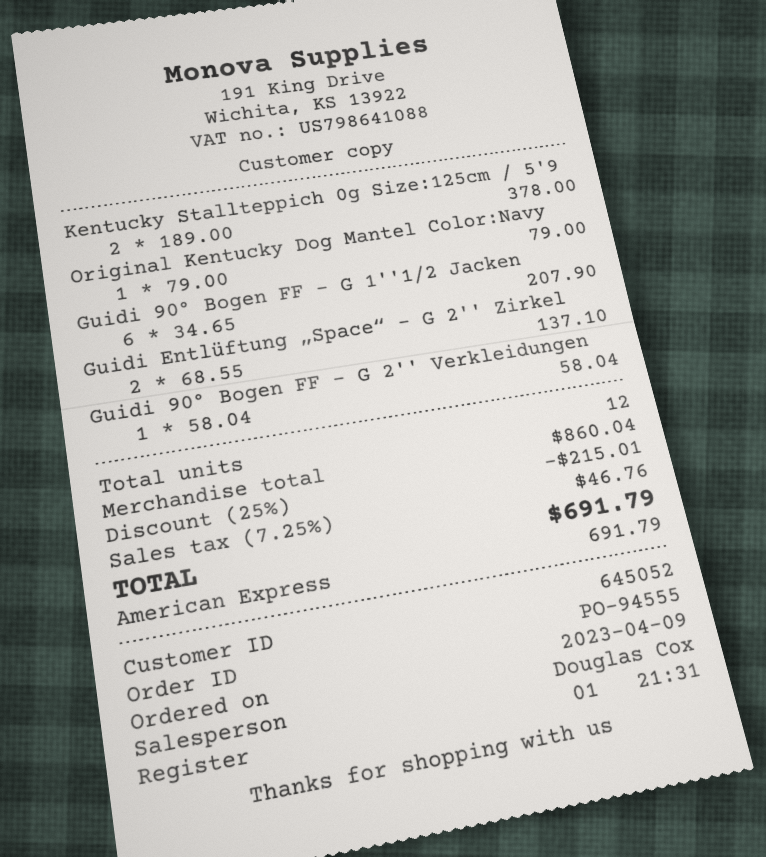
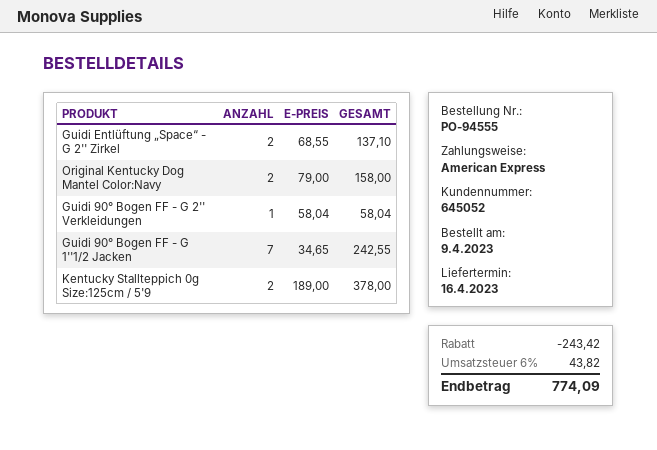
Original Kentucky Dog Mantel Color:Navy: 1 x 79.00 = 79.00 -> 2 x 79.00 = 158.00
Guidi 90° Bogen FF - G 1''1/2 Jacken: 6 x 34.65 = 207.90 -> 7 x 34.65 = 242.55
discount: 215.01 -> 243.42
tax: 7.25% = 46.76 -> 6% = 43.82
total: 691.79 -> 774.09

